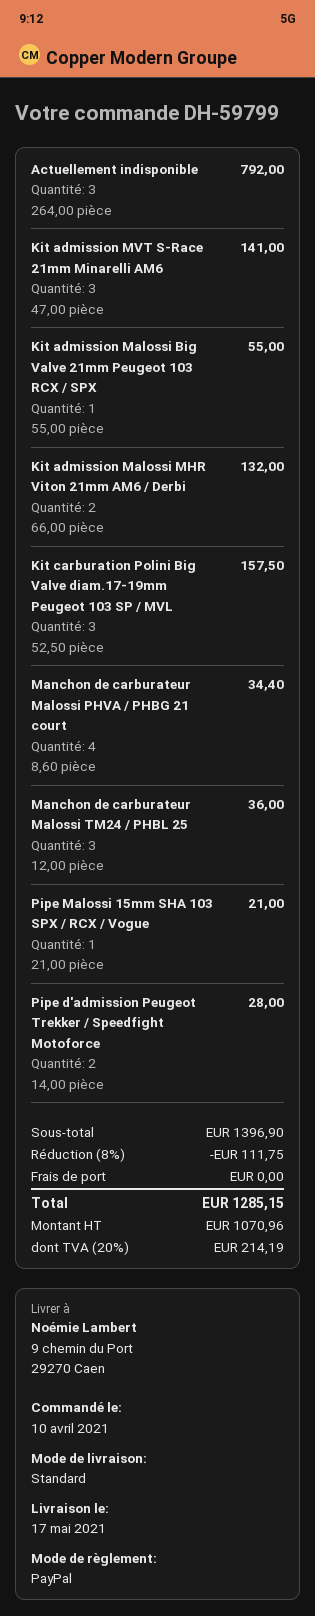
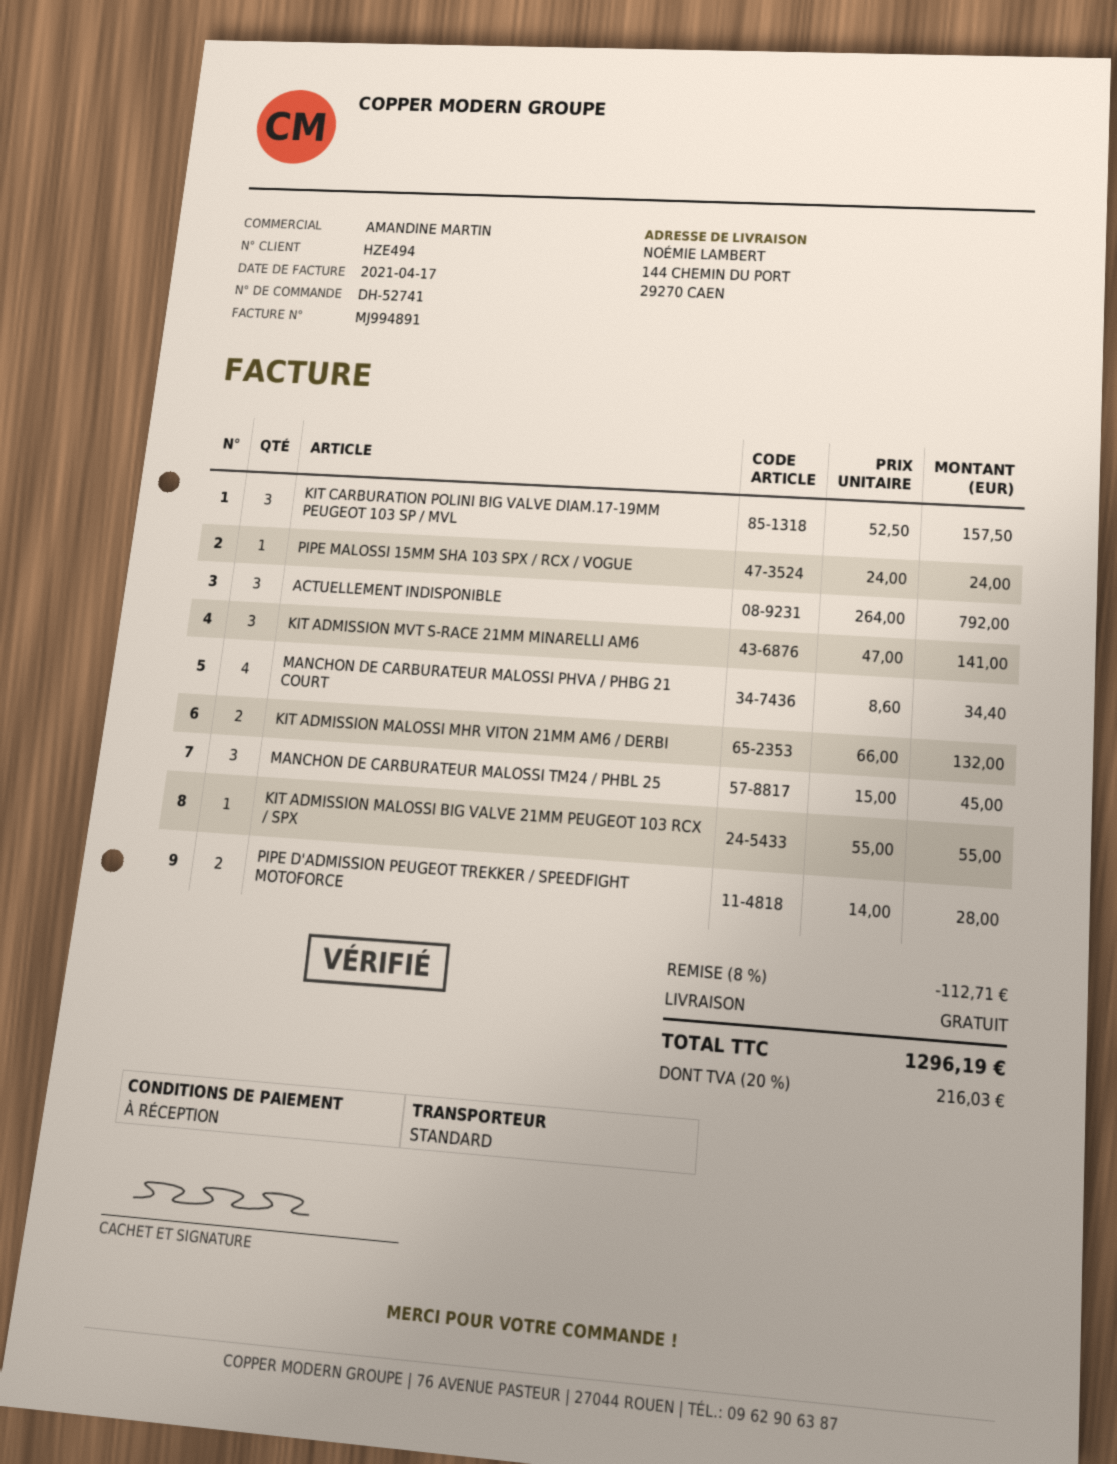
order number: DH-59799 -> DH-52741
ship to: 9 chemin du Port, 29270 Caen -> 144 CHEMIN DU PORT, 29270 CAEN
Manchon de carburateur Malossi TM24 / PHBL 25: 3 x 12.00 = 36.00 -> 3 x 15.00 = 45.00
Pipe Malossi 15mm SHA 103 SPX / RCX / Vogue: 1 x 21.00 = 21.00 -> 1 x 24.00 = 24.00
discount: 8% = 111.75 -> 8% = 112.71
tax: 20% = 214.19 -> 20% = 216.03
total: 1285.15 -> 1296.19

